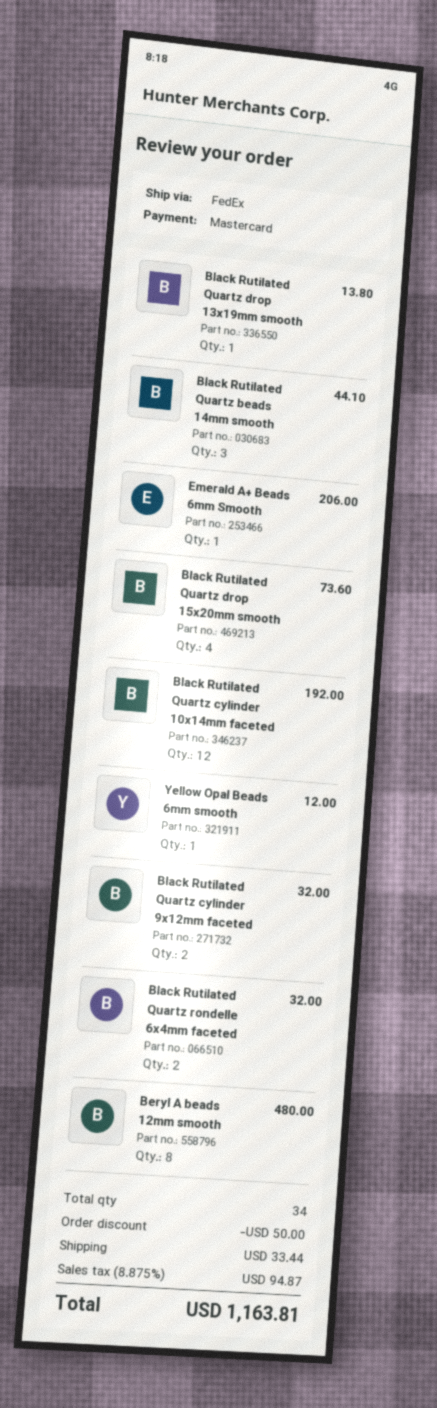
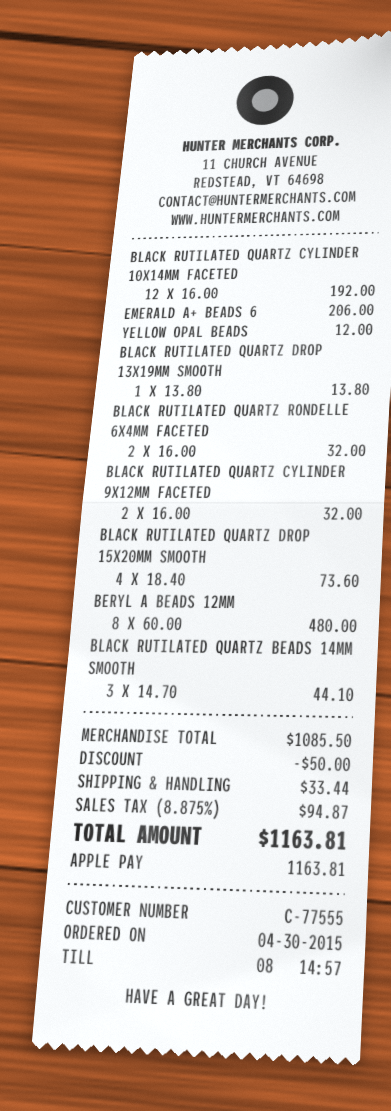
payment method: Mastercard -> Apple Pay

